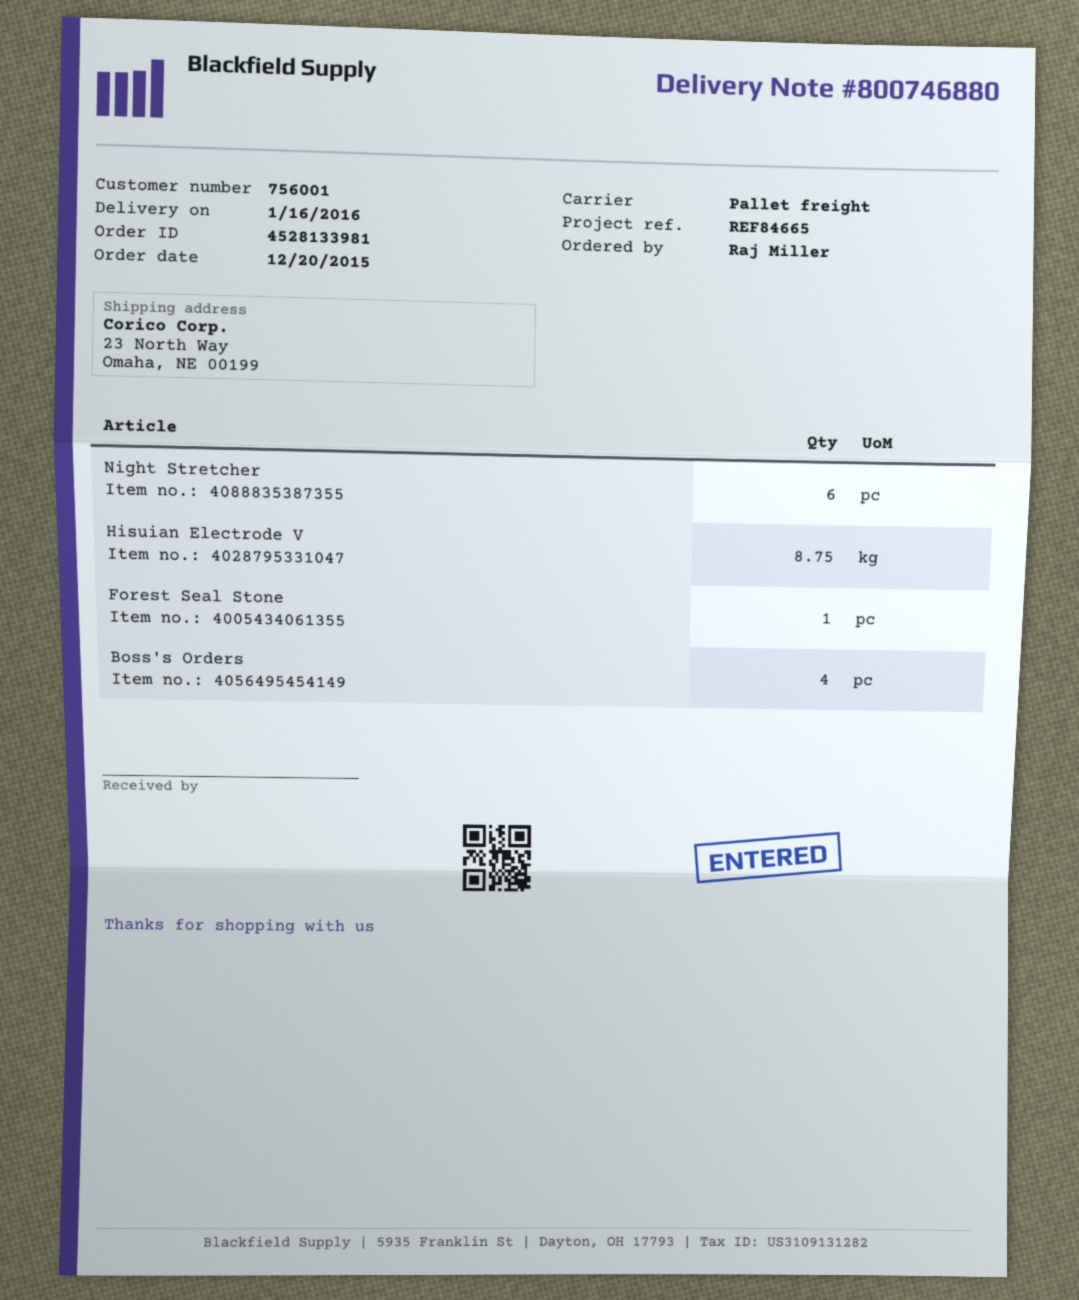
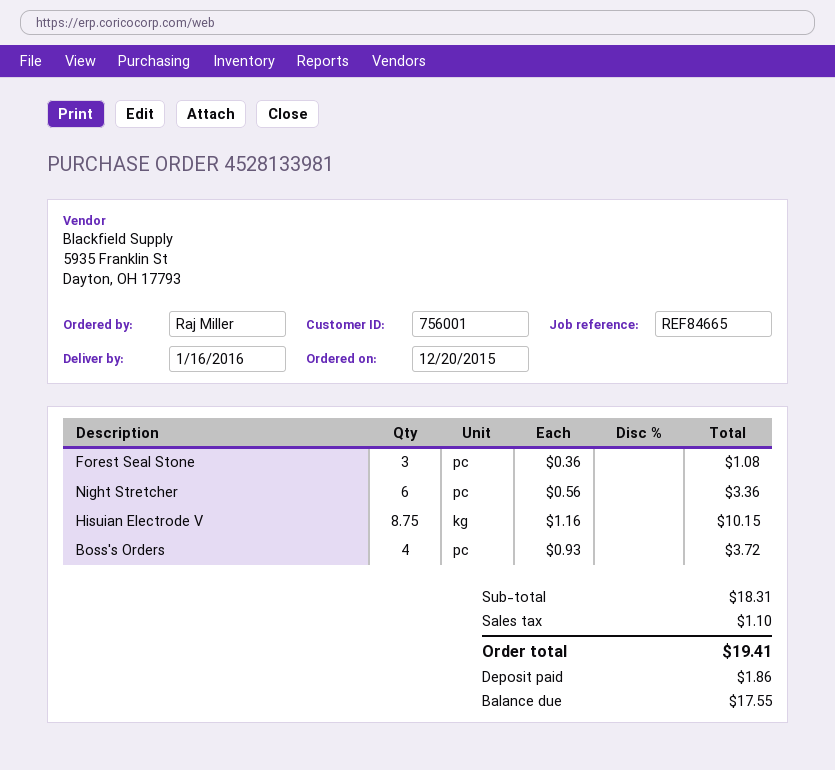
Forest Seal Stone: 1 -> 3

